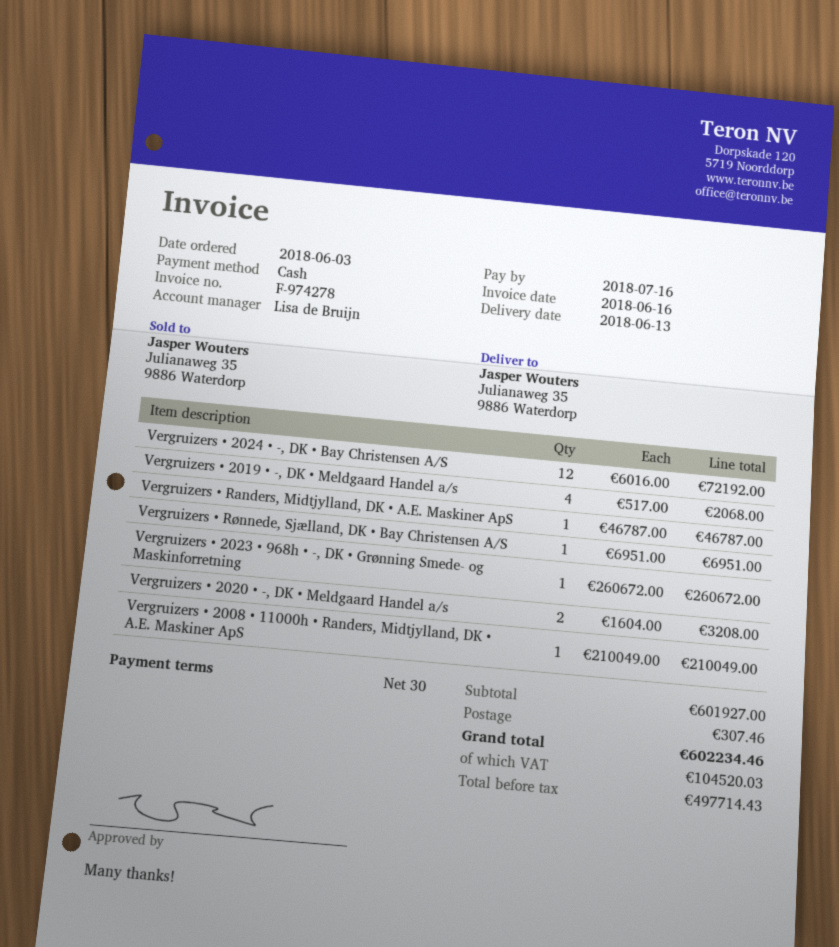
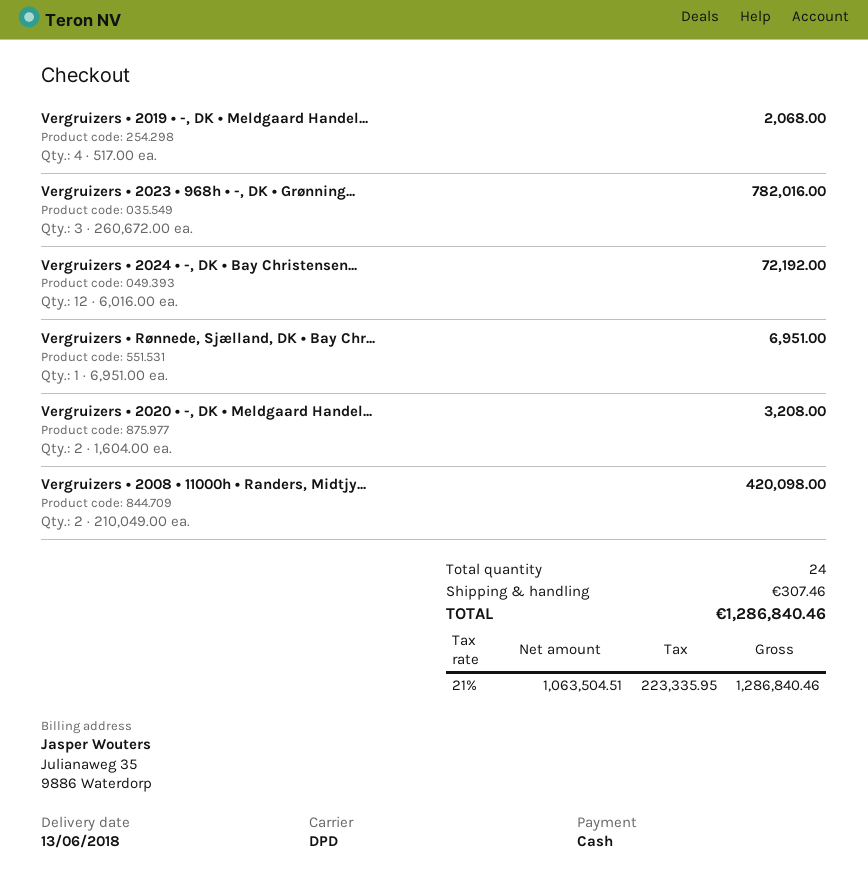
Vergruizers • Randers, Midtjylland, DK • A.E. Maskiner ApS: 1 x 46787.00 = 46787.00 -> none
Vergruizers • 2023 • 968h • -, DK • Grønning Smede- og Maskinforretning: 1 x 260672.00 = 260672.00 -> 3 x 260672.00 = 782016.00
Vergruizers • 2008 • 11000h • Randers, Midtjylland, DK • A.E. Maskiner ApS: 1 x 210049.00 = 210049.00 -> 2 x 210049.00 = 420098.00
net: 497714.43 -> 1063504.51
tax: 104520.03 -> 223335.95
total: 602234.46 -> 1286840.46

